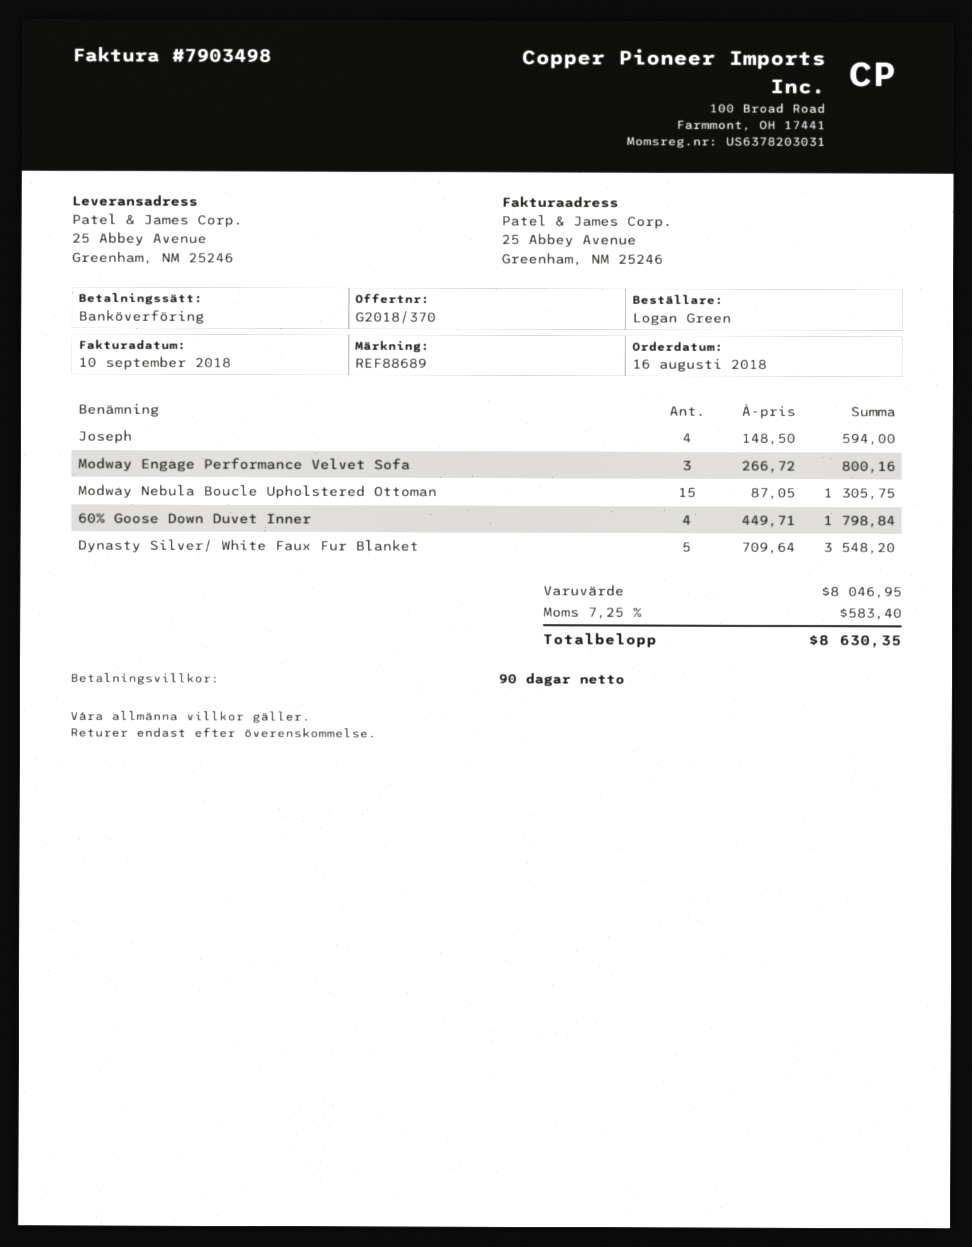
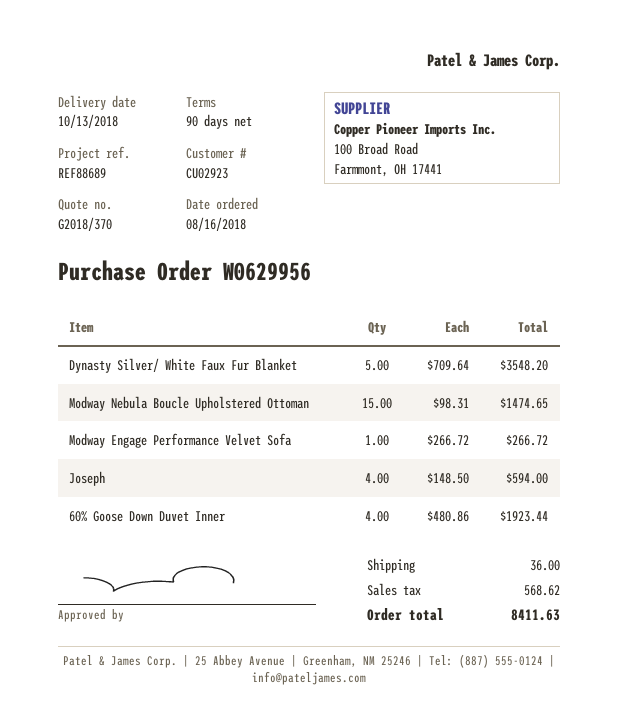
Modway Engage Performance Velvet Sofa: 3 x 266.72 = 800.16 -> 1 x 266.72 = 266.72
Modway Nebula Boucle Upholstered Ottoman: 15 x 87.05 = 1305.75 -> 15 x 98.31 = 1474.65
60% Goose Down Duvet Inner: 4 x 449.71 = 1798.84 -> 4 x 480.86 = 1923.44
shipping: none -> 36.00
tax: 583.40 -> 568.62
total: 8630.35 -> 8411.63

